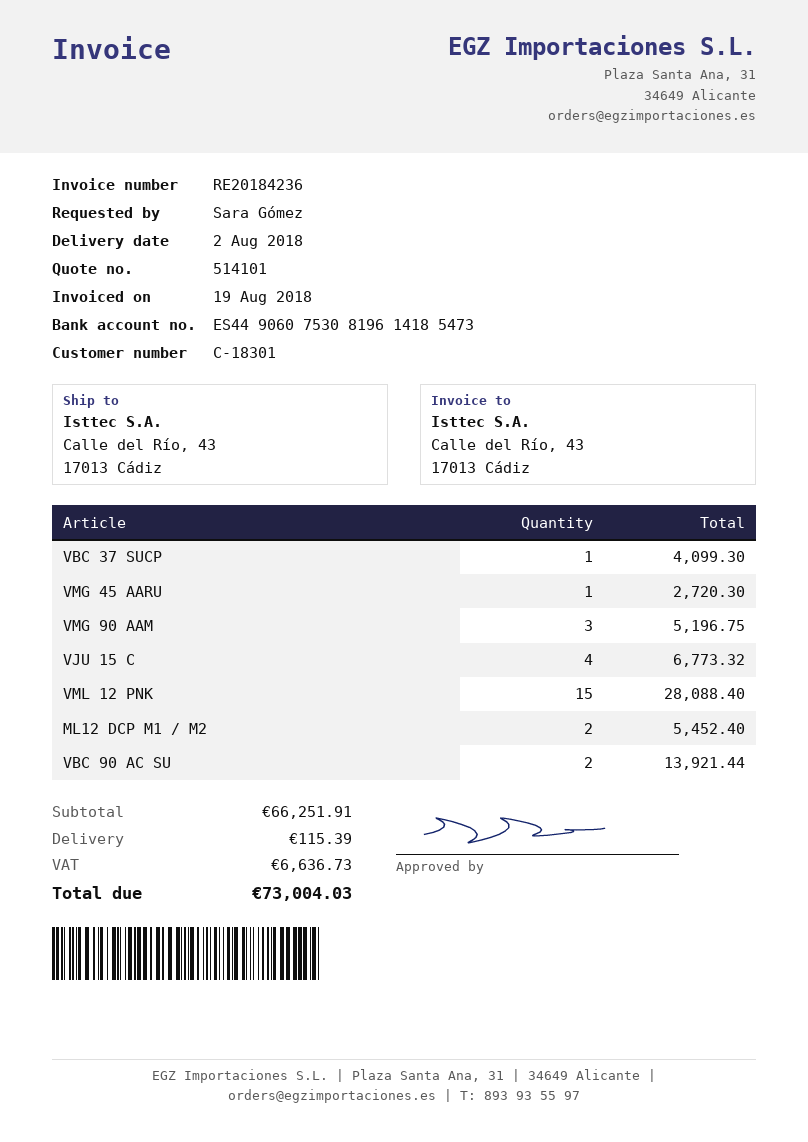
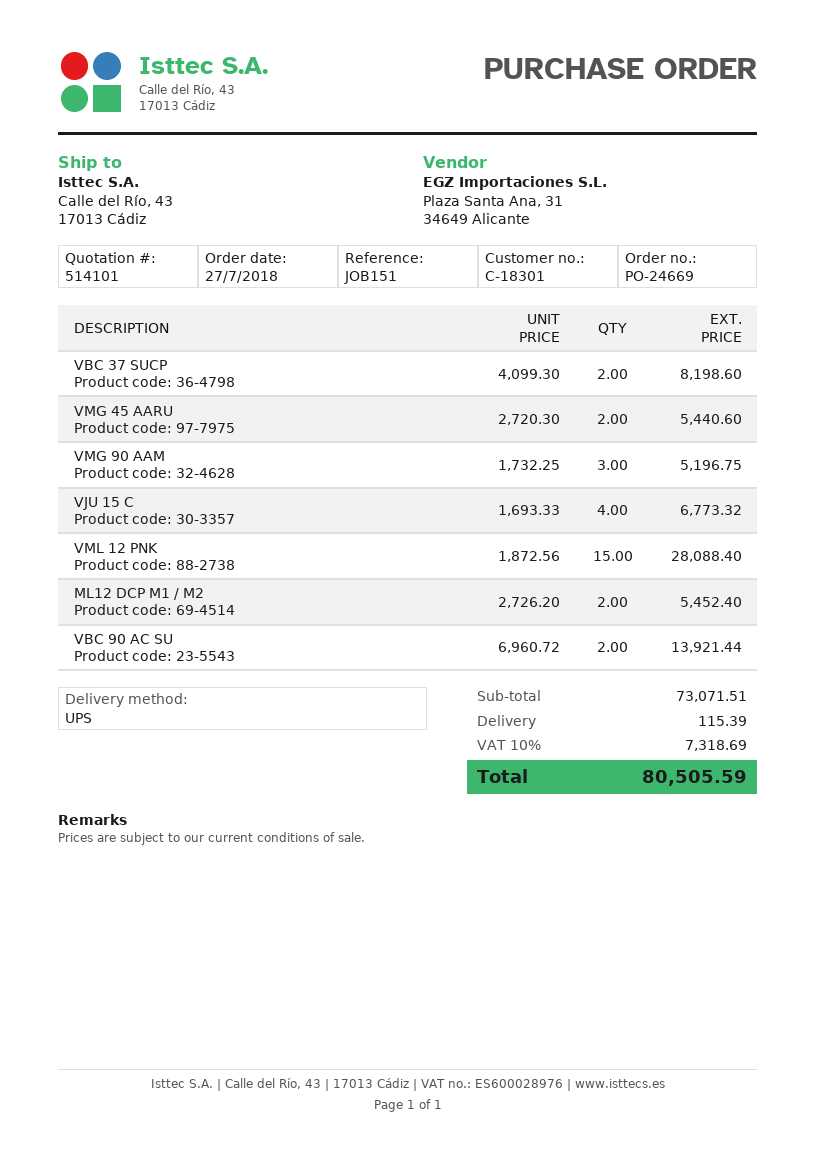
VBC 37 SUCP: 1 for 4099.30 -> 2 for 8198.60
VMG 45 AARU: 1 for 2720.30 -> 2 for 5440.60
subtotal: 66251.91 -> 73071.51
tax: 6636.73 -> 7318.69
total: 73004.03 -> 80505.59

